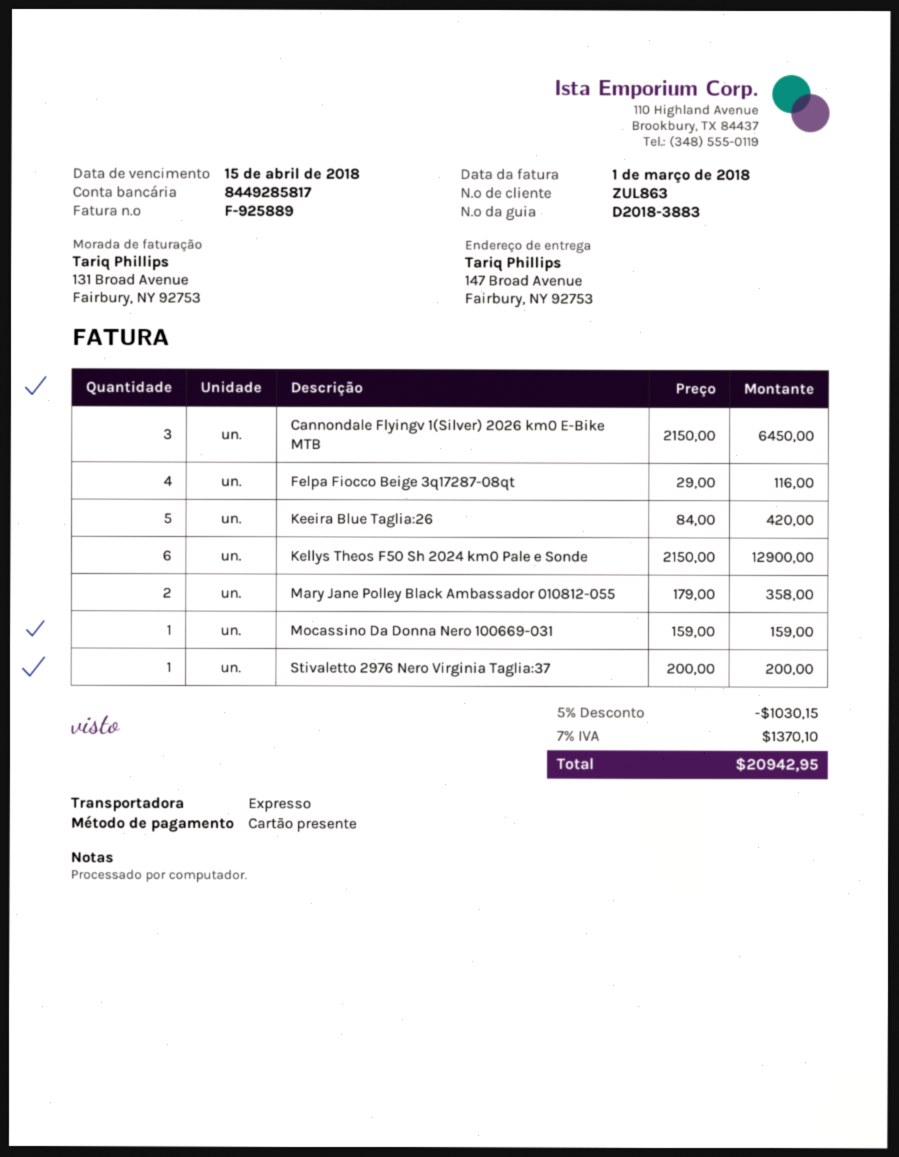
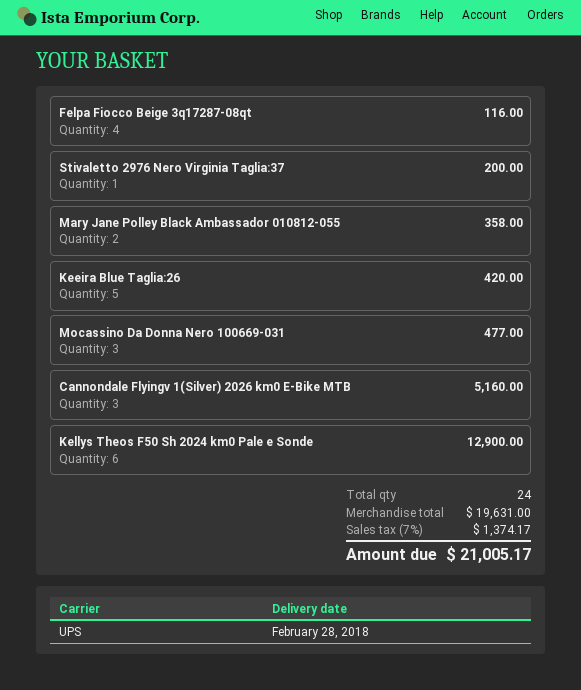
shipping method: express -> UPS
Cannondale Flyingv 1(Silver) 2026 km0 E-Bike MTB: 3 for 6450.00 -> 3 for 5160.00
Mocassino Da Donna Nero 100669-031: 1 for 159.00 -> 3 for 477.00
discount: 5% = 1030.15 -> none
tax: 7% = 1370.10 -> 7% = 1374.17
total: 20942.95 -> 21005.17

